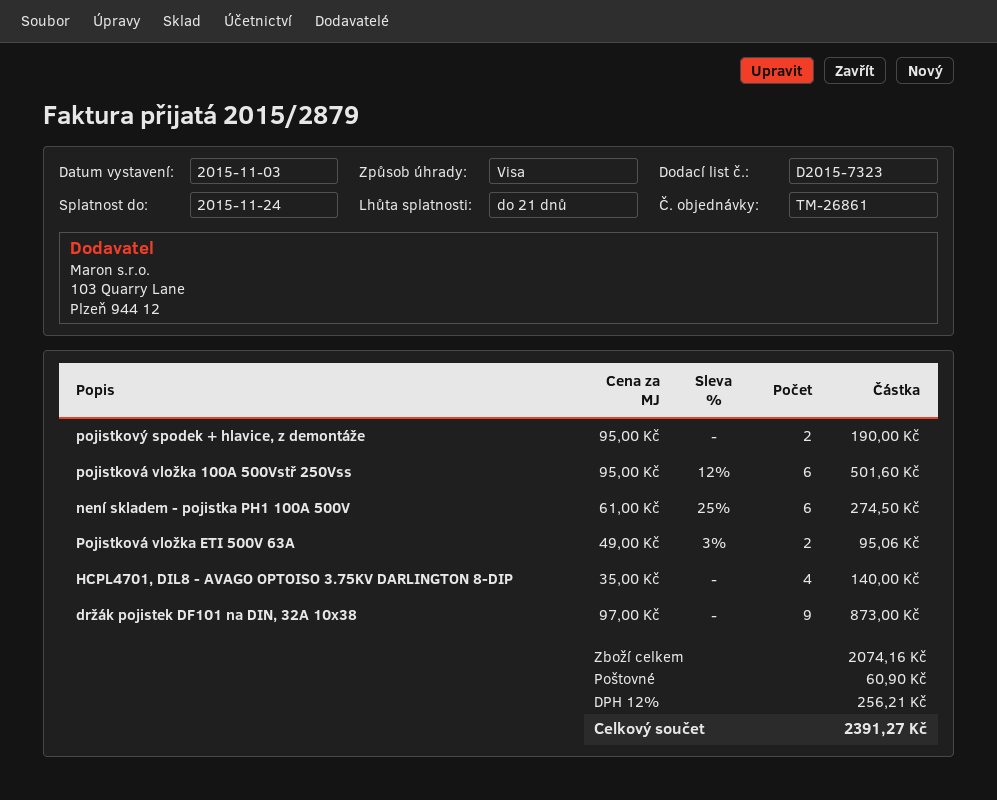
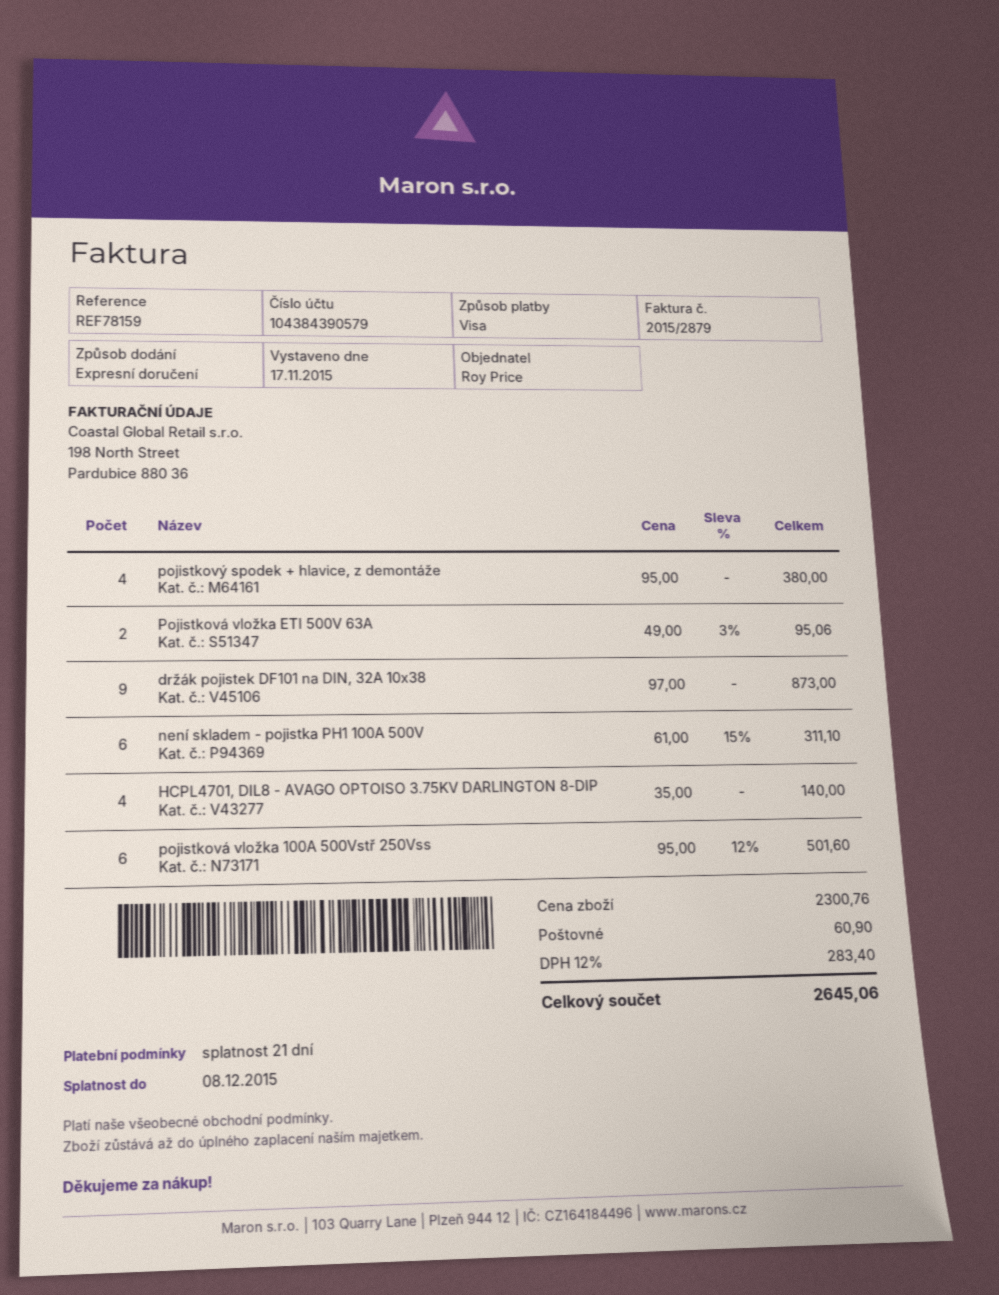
invoice date: 2015-11-03 -> 2015-11-17
due date: 2015-11-24 -> 2015-12-08
pojistkový spodek + hlavice, z demontáže: 2 x 95.00 = 190.00 -> 4 x 95.00 = 380.00
není skladem - pojistka PH1 100A 500V: 6 x 61.00 - 25% = 274.50 -> 6 x 61.00 - 15% = 311.10
subtotal: 2074.16 -> 2300.76
tax: 12% = 256.21 -> 12% = 283.40
total: 2391.27 -> 2645.06

